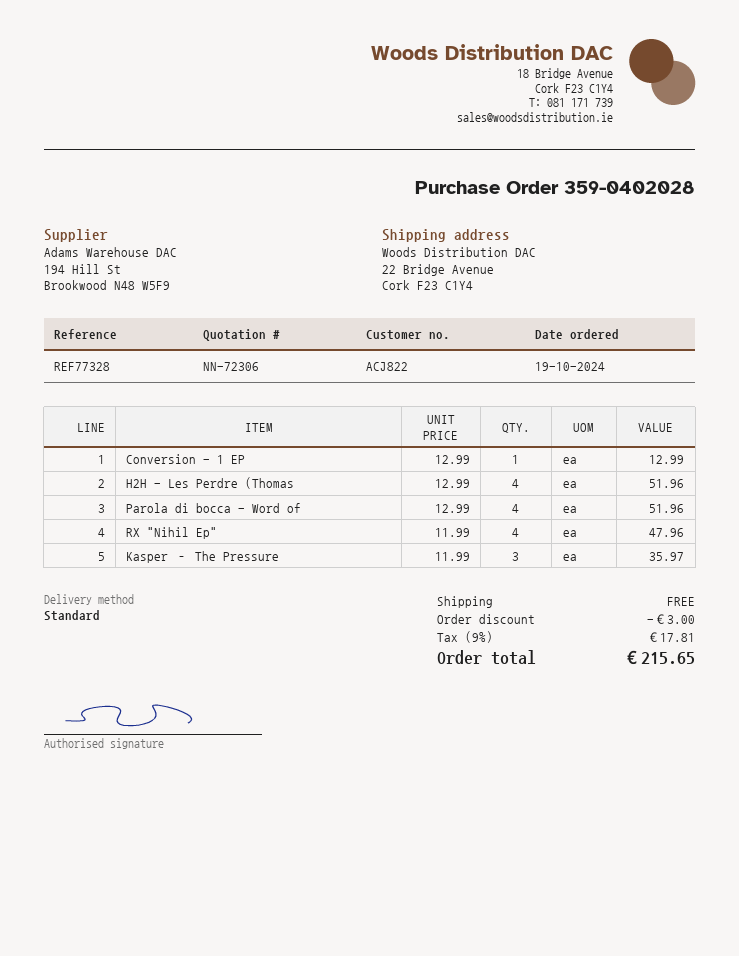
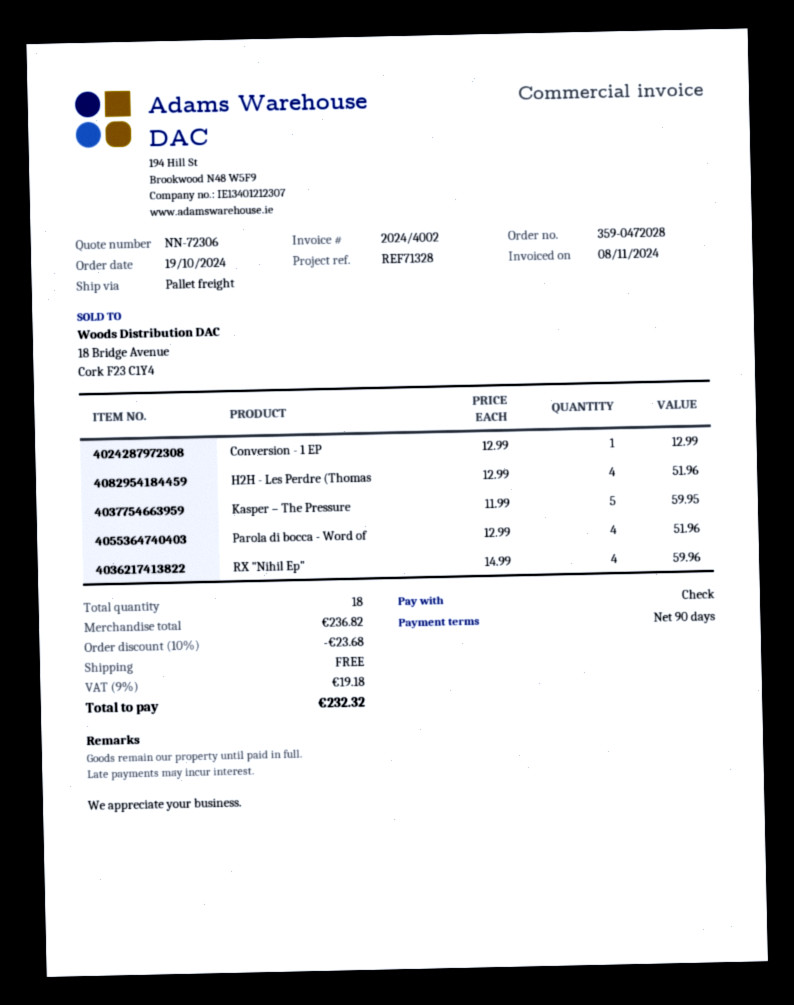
order number: 359-0402028 -> 359-0472028
reference: REF77328 -> REF71328
shipping method: standard -> pallet freight
RX "Nihil Ep": 4 x 11.99 = 47.96 -> 4 x 14.99 = 59.96
Kasper – The Pressure: 3 x 11.99 = 35.97 -> 5 x 11.99 = 59.95
discount: 3.00 -> 23.68
tax: 9% = 17.81 -> 9% = 19.18
total: 215.65 -> 232.32

